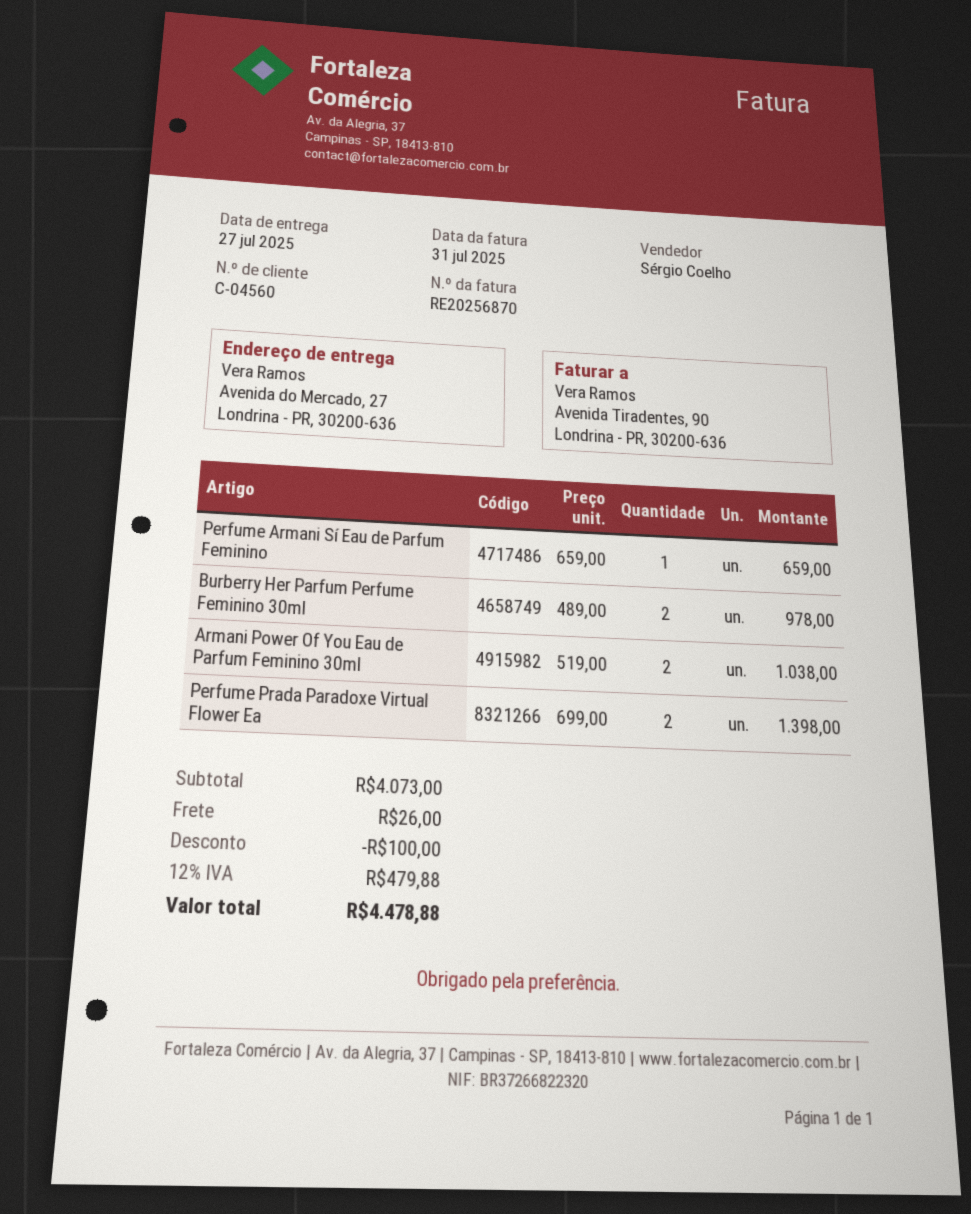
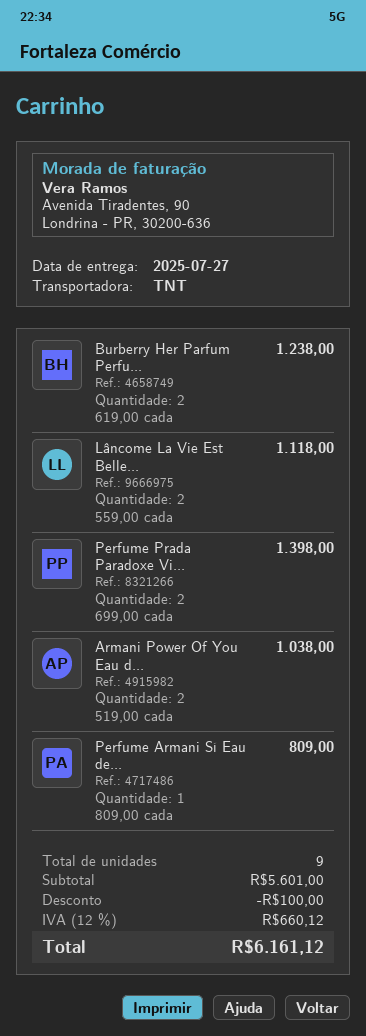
Perfume Armani Sí Eau de Parfum Feminino: 1 x 659.00 = 659.00 -> 1 x 809.00 = 809.00
Burberry Her Parfum Perfume Feminino 30ml: 2 x 489.00 = 978.00 -> 2 x 619.00 = 1238.00
Lâncome La Vie Est Belle...: none -> 2 x 559.00 = 1118.00
subtotal: 4073.00 -> 5601.00
shipping: 26.00 -> none
tax: 12% = 479.88 -> 12% = 660.12
total: 4478.88 -> 6161.12

